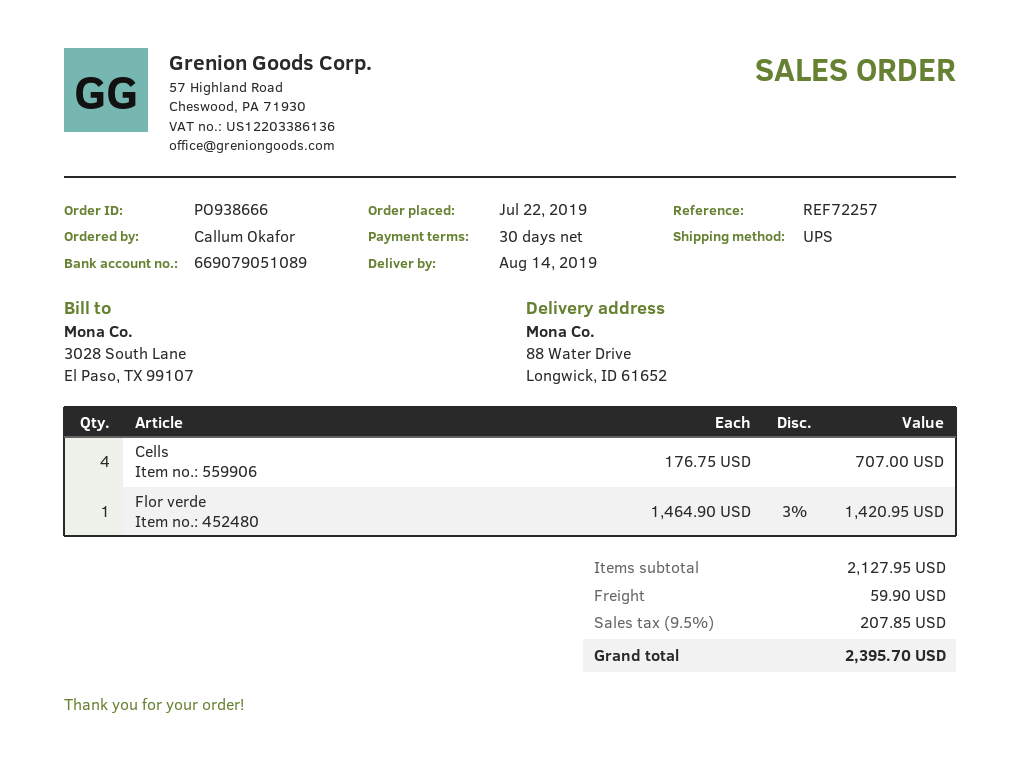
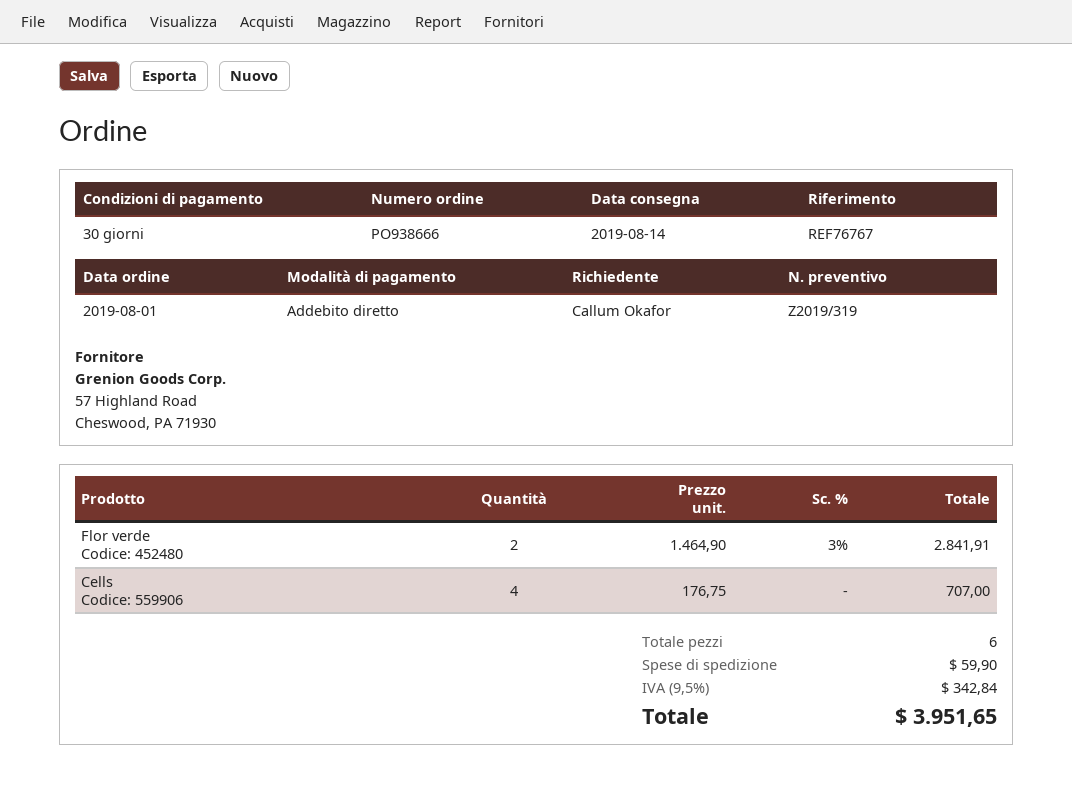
order date: 2019-07-22 -> 2019-08-01
reference: REF72257 -> REF76767
Flor verde: 1 x 1464.90 - 3% = 1420.95 -> 2 x 1464.90 - 3% = 2841.91
tax: 9.5% = 207.85 -> 9.5% = 342.84
total: 2395.70 -> 3951.65

